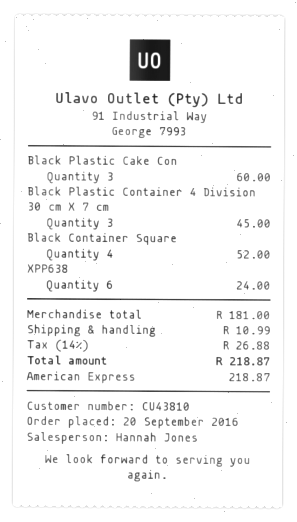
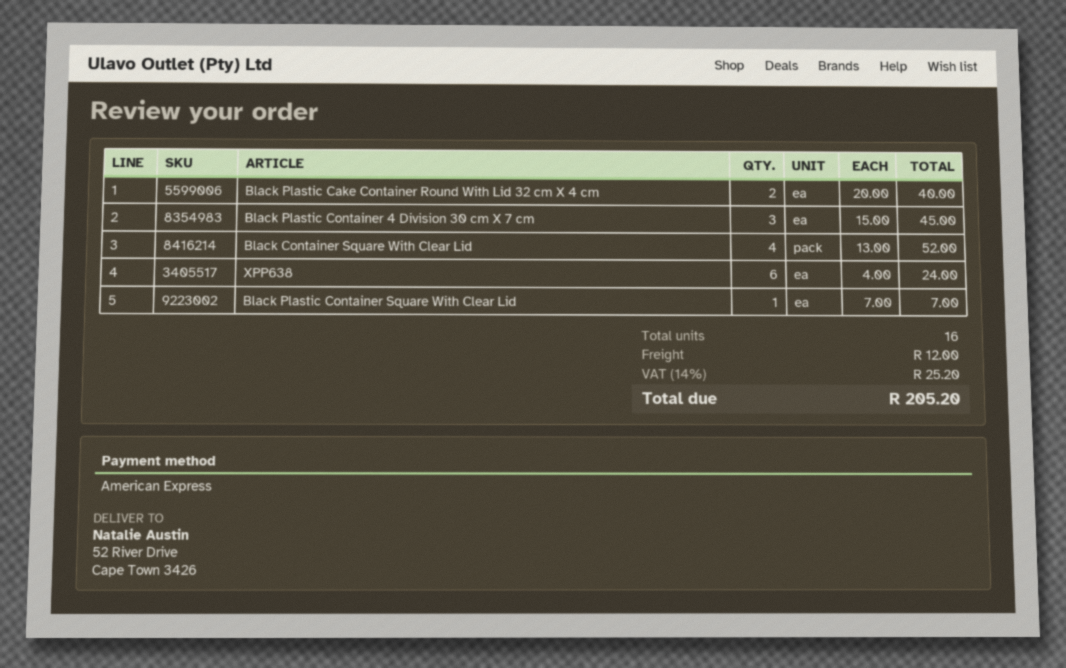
Black Plastic Cake Con: 3 for 60.00 -> 2 for 40.00
Black Plastic Container Square With Clear Lid: none -> 1 for 7.00
shipping: 10.99 -> 12.00
tax: 14% = 26.88 -> 14% = 25.20
total: 218.87 -> 205.20

